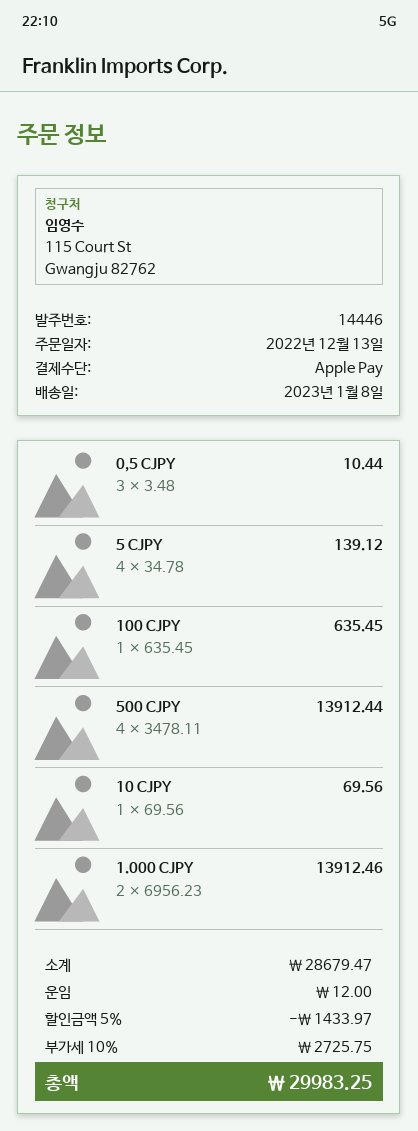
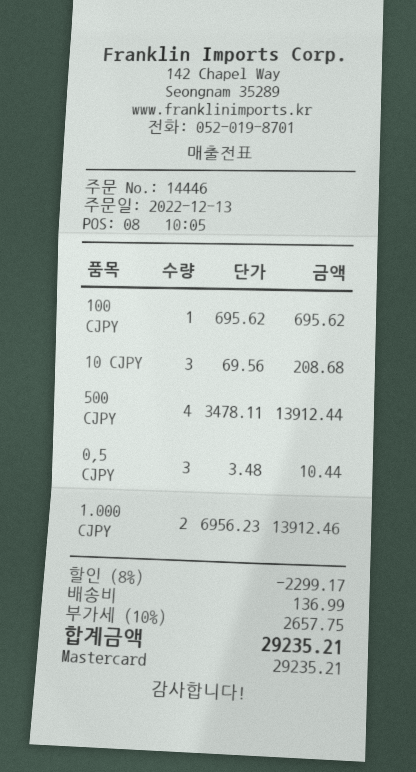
payment method: Apple Pay -> Mastercard
5 CJPY: 4 x 34.78 = 139.12 -> none
100 CJPY: 1 x 635.45 = 635.45 -> 1 x 695.62 = 695.62
10 CJPY: 1 x 69.56 = 69.56 -> 3 x 69.56 = 208.68
discount: 5% = 1433.97 -> 8% = 2299.17
shipping: 12.00 -> 136.99
tax: 10% = 2725.75 -> 10% = 2657.75
total: 29983.25 -> 29235.21

